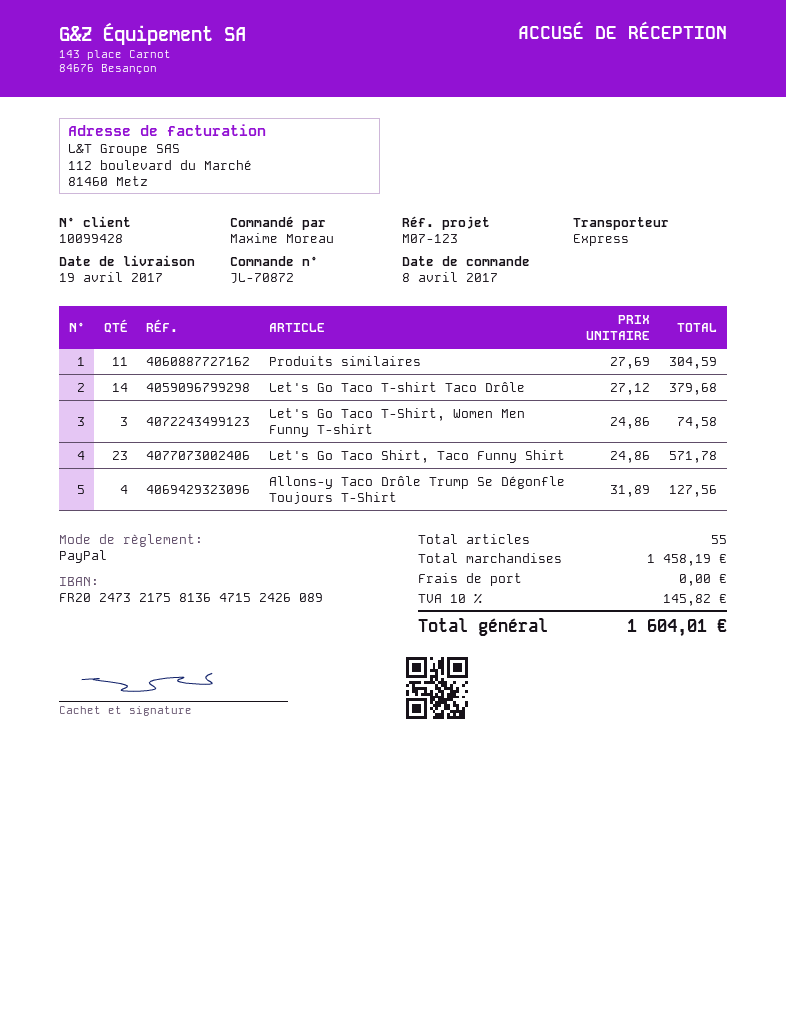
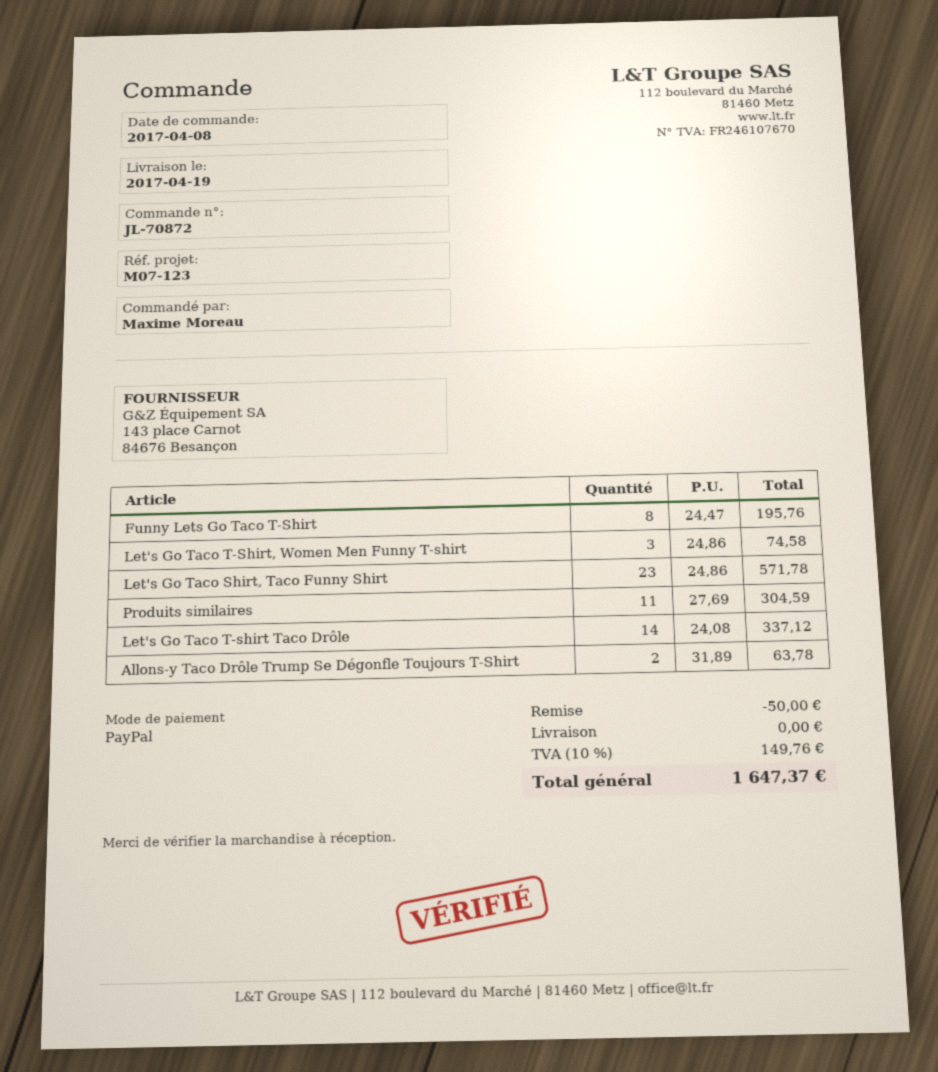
Let's Go Taco T-shirt Taco Drôle: 14 x 27.12 = 379.68 -> 14 x 24.08 = 337.12
Allons-y Taco Drôle Trump Se Dégonfle Toujours T-Shirt: 4 x 31.89 = 127.56 -> 2 x 31.89 = 63.78
Funny Lets Go Taco T-Shirt: none -> 8 x 24.47 = 195.76
discount: none -> 50.00
tax: 10% = 145.82 -> 10% = 149.76
total: 1604.01 -> 1647.37

